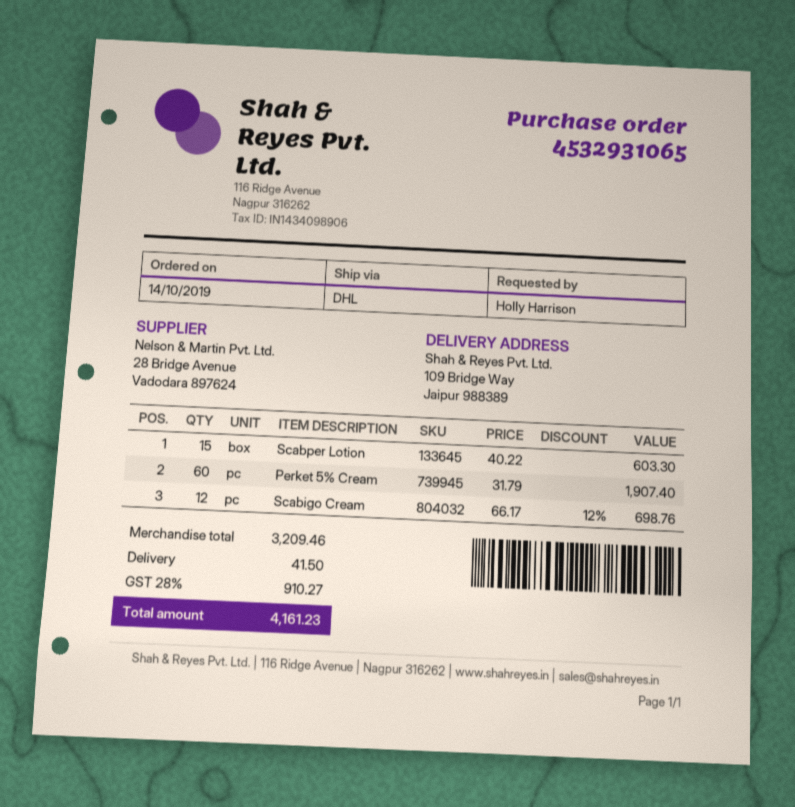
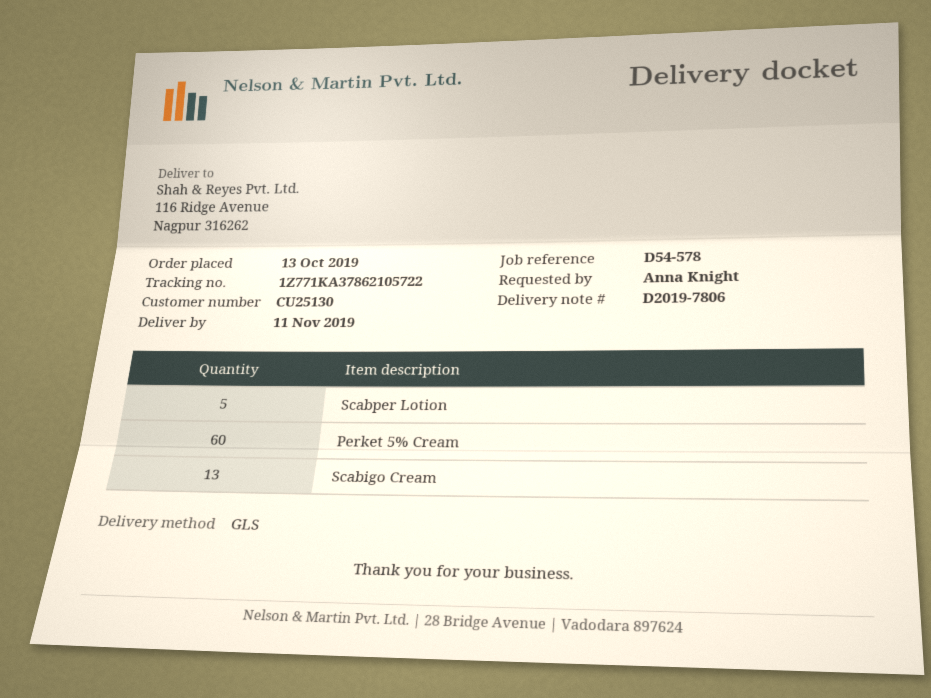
order date: 2019-10-14 -> 2019-10-13
ordered by: Holly Harrison -> Anna Knight
shipping method: DHL -> GLS
ship to: 109 Bridge Way, Jaipur 988389 -> 116 Ridge Avenue, Nagpur 316262
Scabper Lotion: 15 -> 5
Scabigo Cream: 12 -> 13

